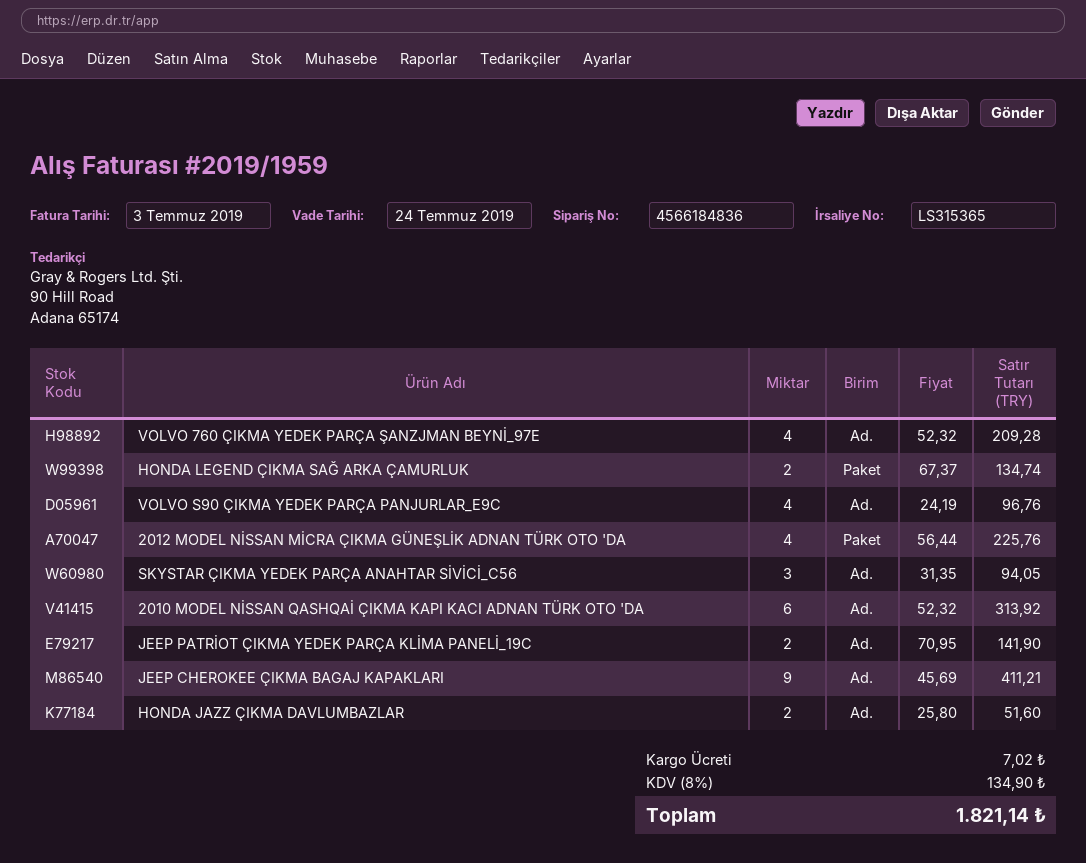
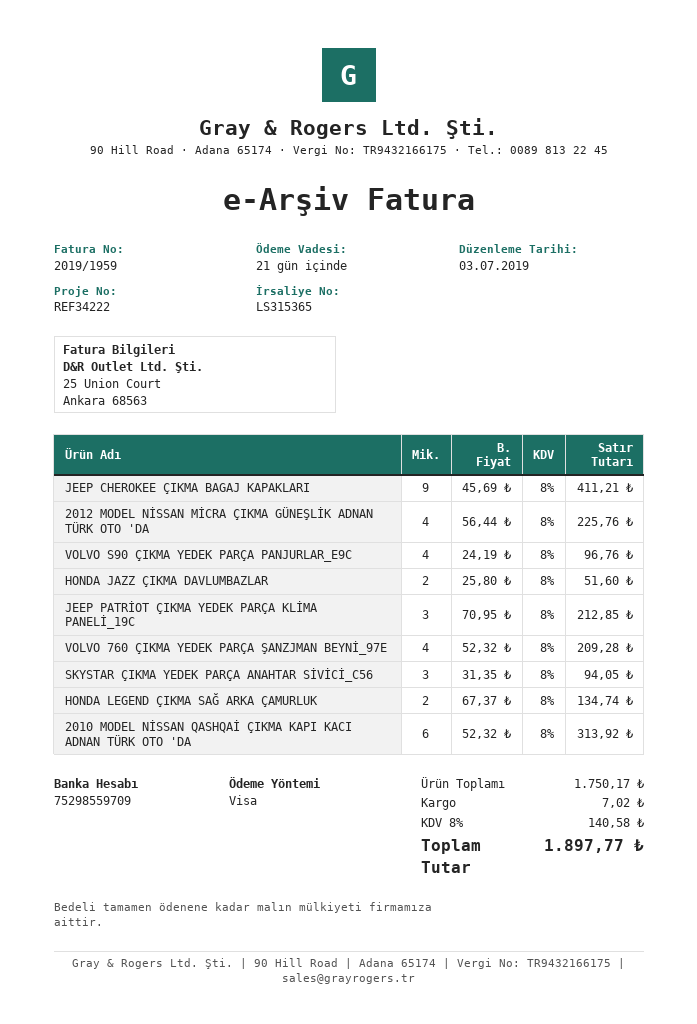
JEEP PATRİOT ÇIKMA YEDEK PARÇA KLİMA PANELİ_19C: 2 x 70.95 = 141.90 -> 3 x 70.95 = 212.85
tax: 8% = 134.90 -> 8% = 140.58
total: 1821.14 -> 1897.77

